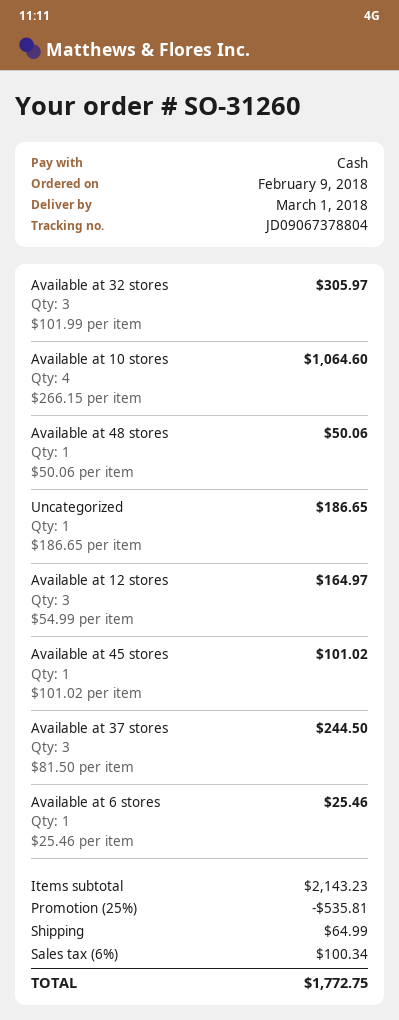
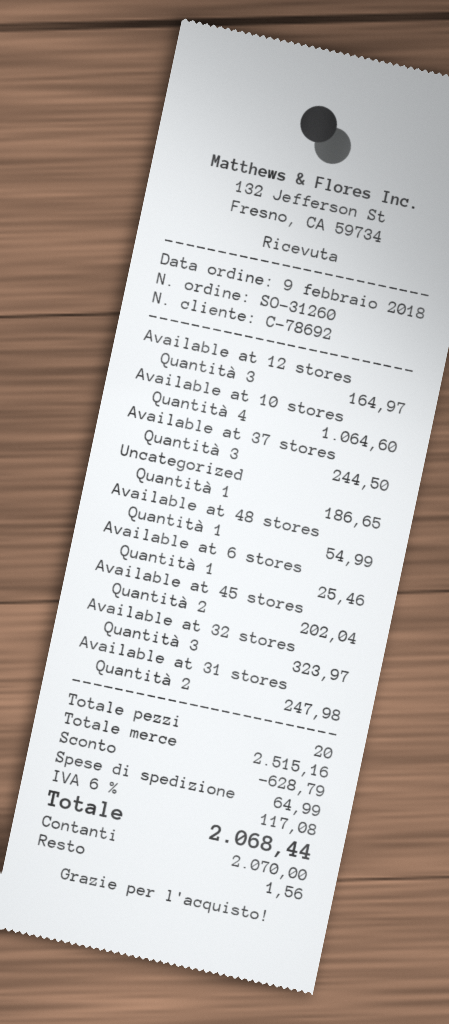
Available at 32 stores: 3 for 305.97 -> 3 for 323.97
Available at 48 stores: 1 for 50.06 -> 1 for 54.99
Available at 45 stores: 1 for 101.02 -> 2 for 202.04
Available at 31 stores: none -> 2 for 247.98
subtotal: 2143.23 -> 2515.16
discount: 535.81 -> 628.79
tax: 6% = 100.34 -> 6% = 117.08
total: 1772.75 -> 2068.44

